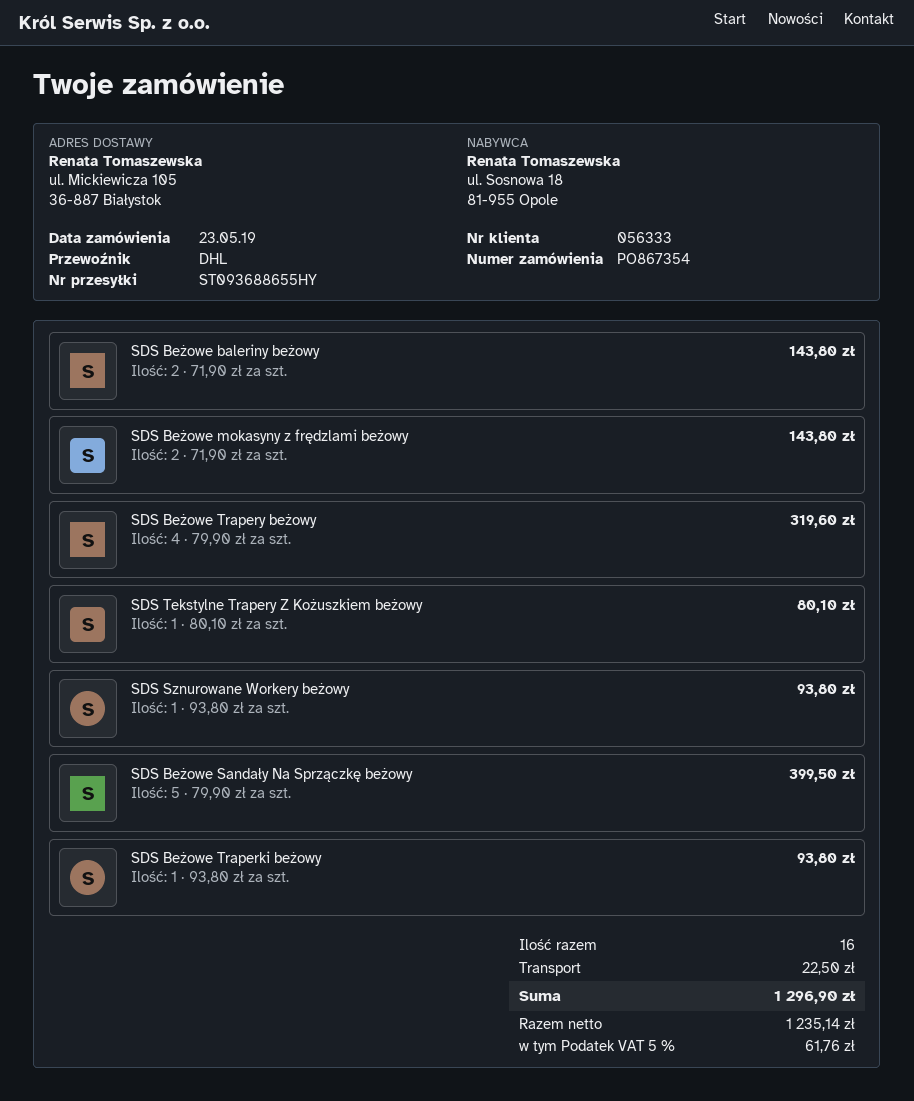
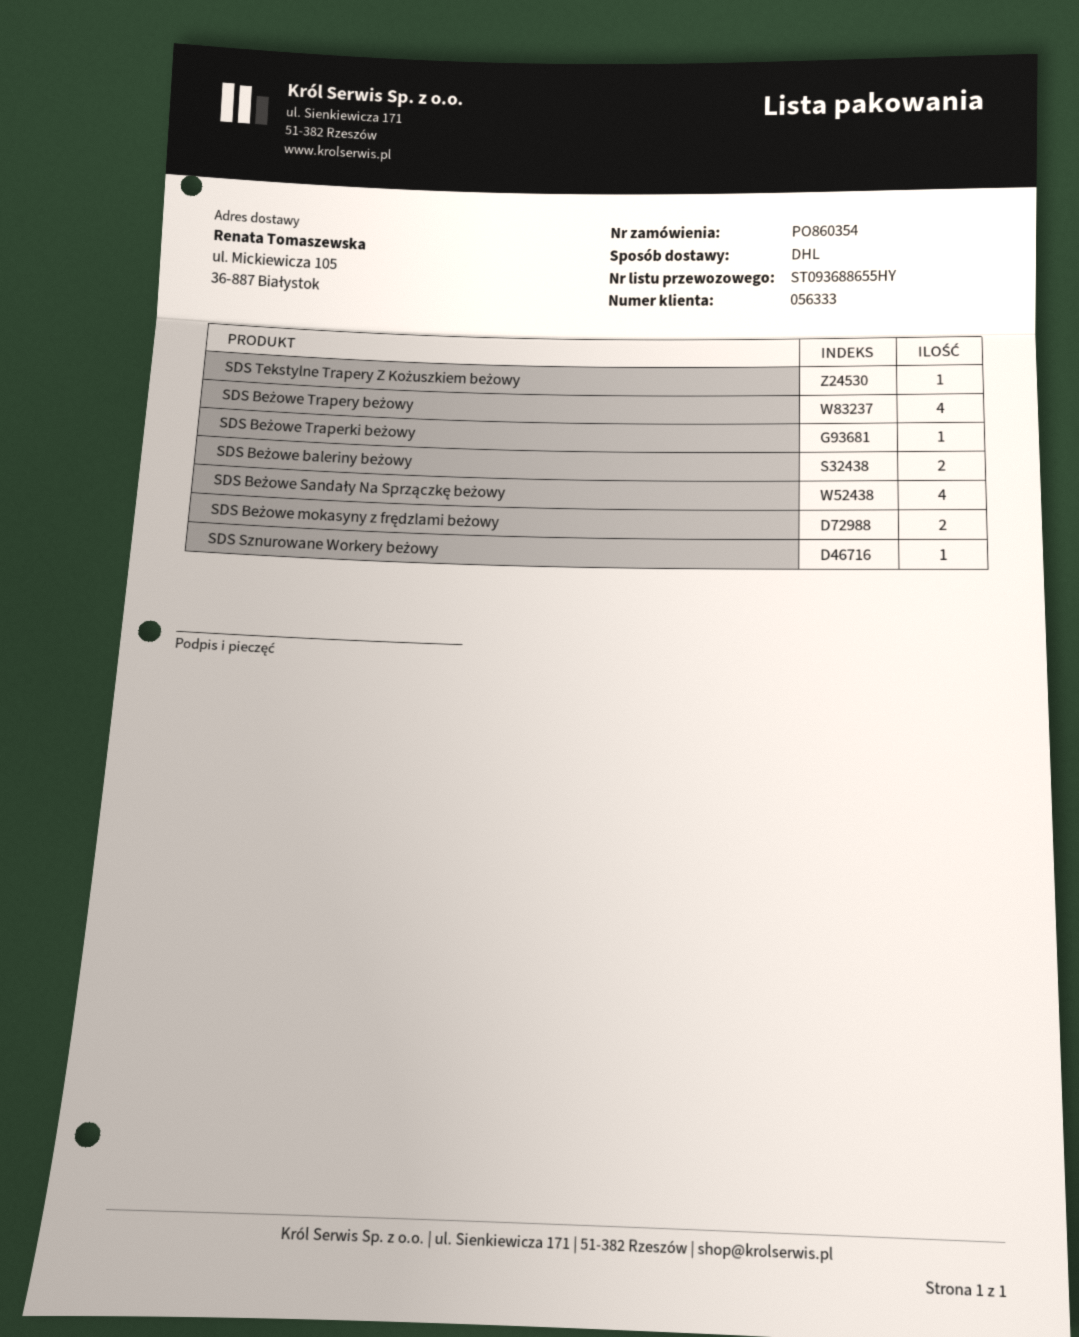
order number: PO867354 -> PO860354
SDS Beżowe Sandały Na Sprzączkę beżowy: 5 -> 4

